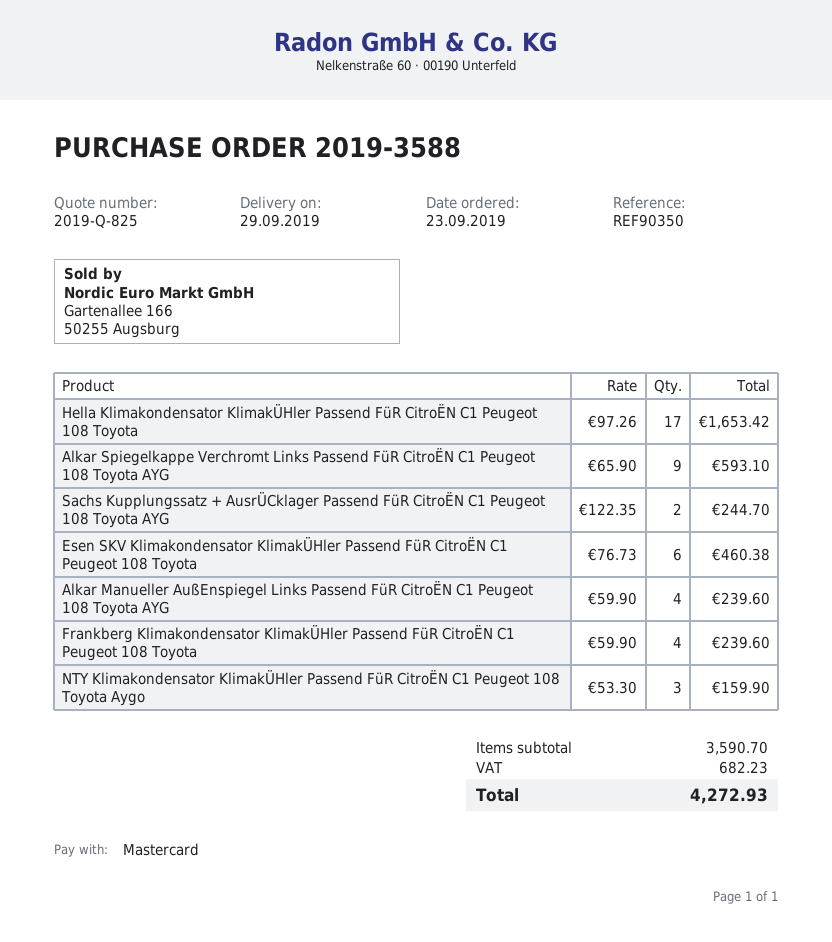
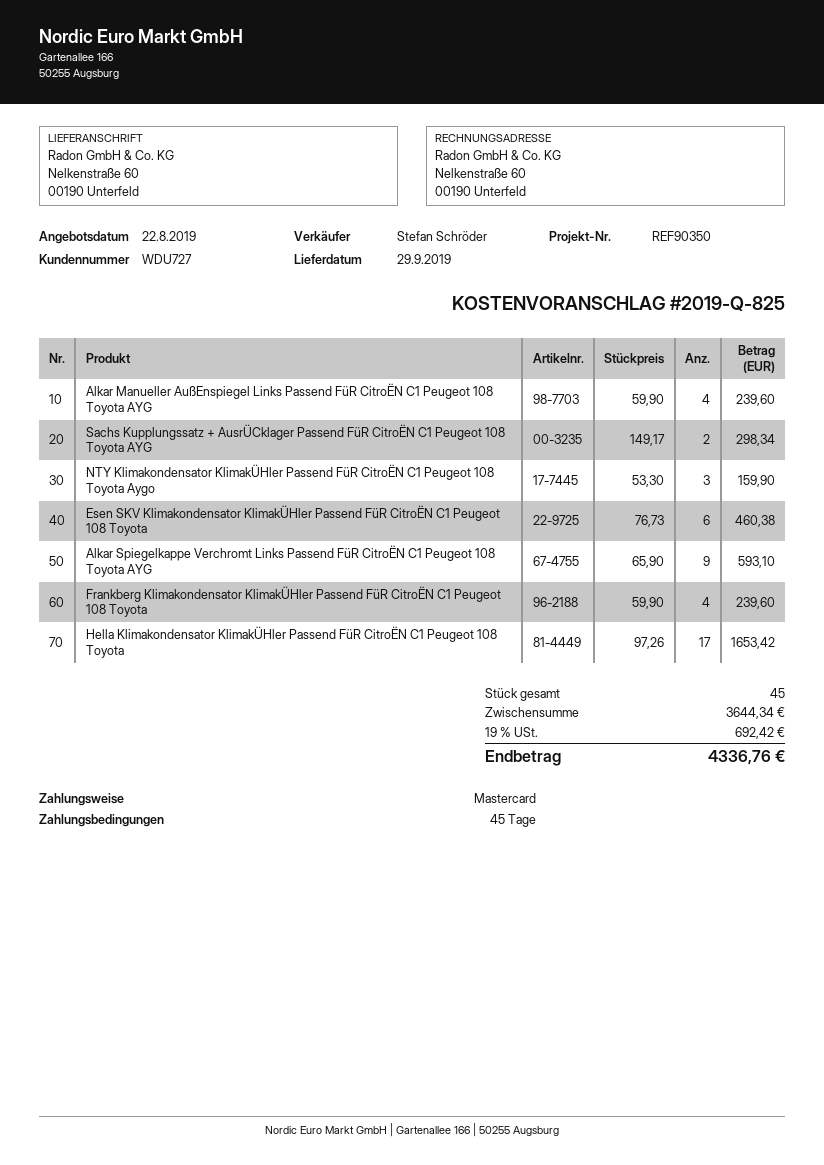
Sachs Kupplungssatz + AusrÜCklager Passend FüR CitroËN C1 Peugeot 108 Toyota AYG: 2 x 122.35 = 244.70 -> 2 x 149.17 = 298.34
subtotal: 3590.70 -> 3644.34
tax: 682.23 -> 692.42
total: 4272.93 -> 4336.76

